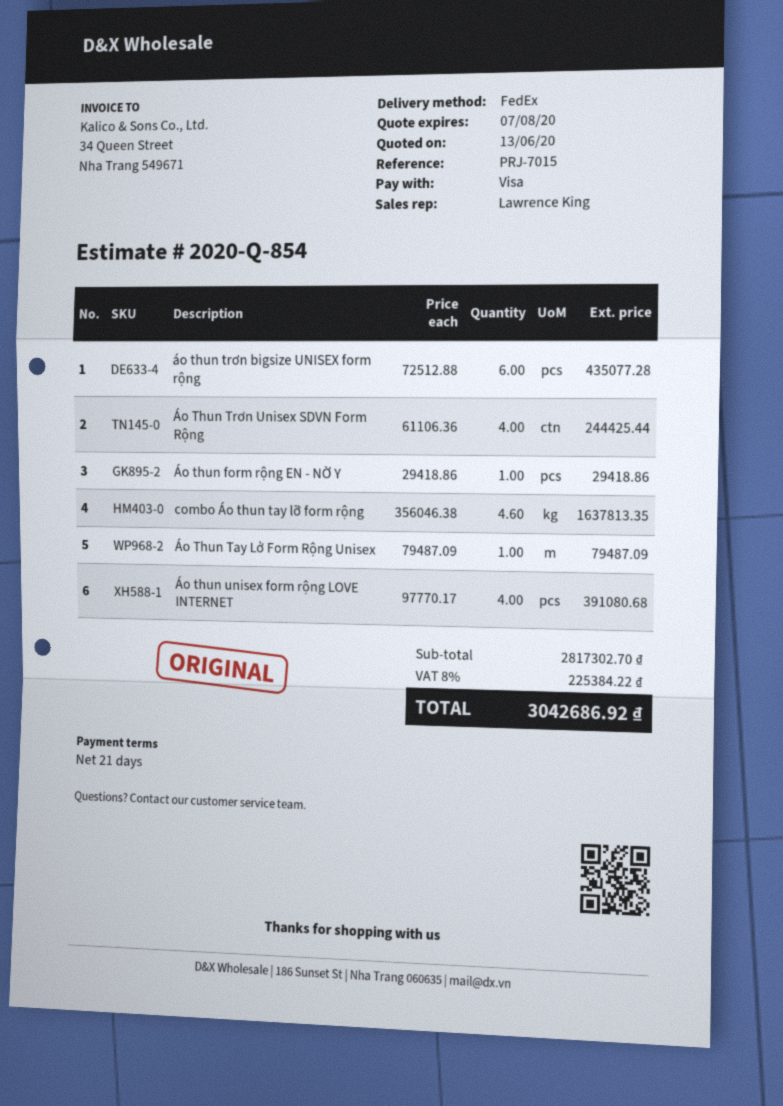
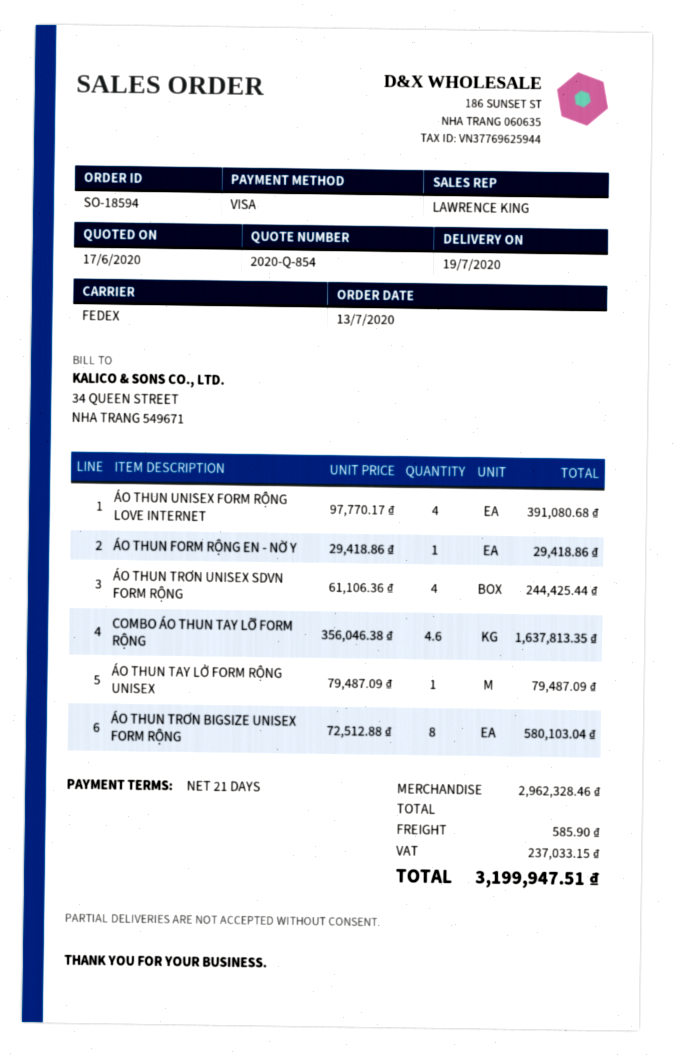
quote date: 2020-06-13 -> 2020-06-17
áo thun trơn bigsize UNISEX form rộng: 6 x 72512.88 = 435077.28 -> 8 x 72512.88 = 580103.04
subtotal: 2817302.70 -> 2962328.46
shipping: none -> 585.90
tax: 225384.22 -> 237033.15
total: 3042686.92 -> 3199947.51

